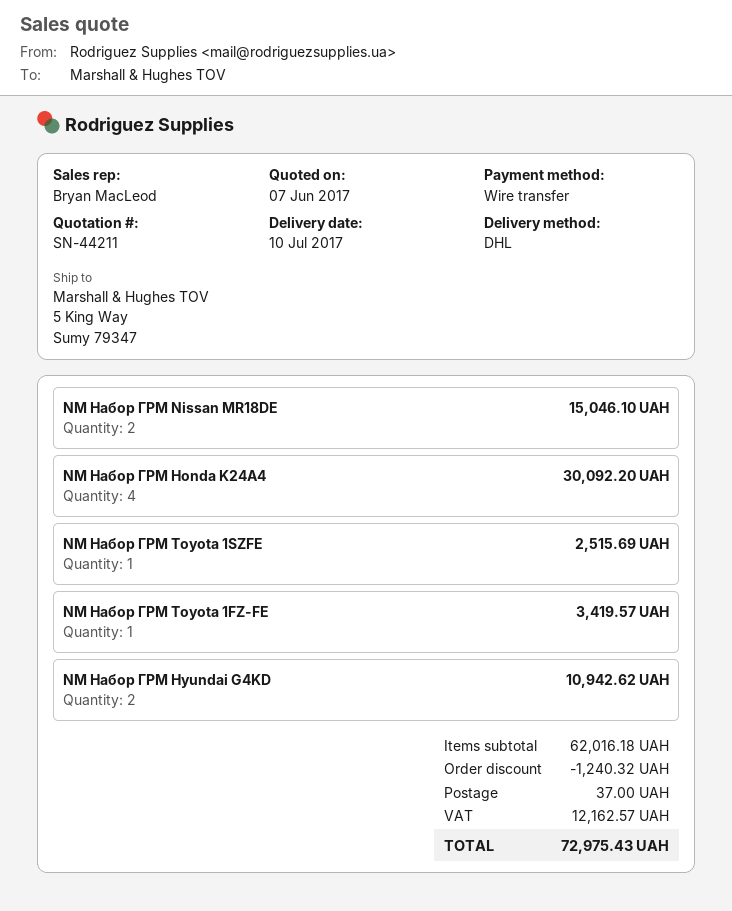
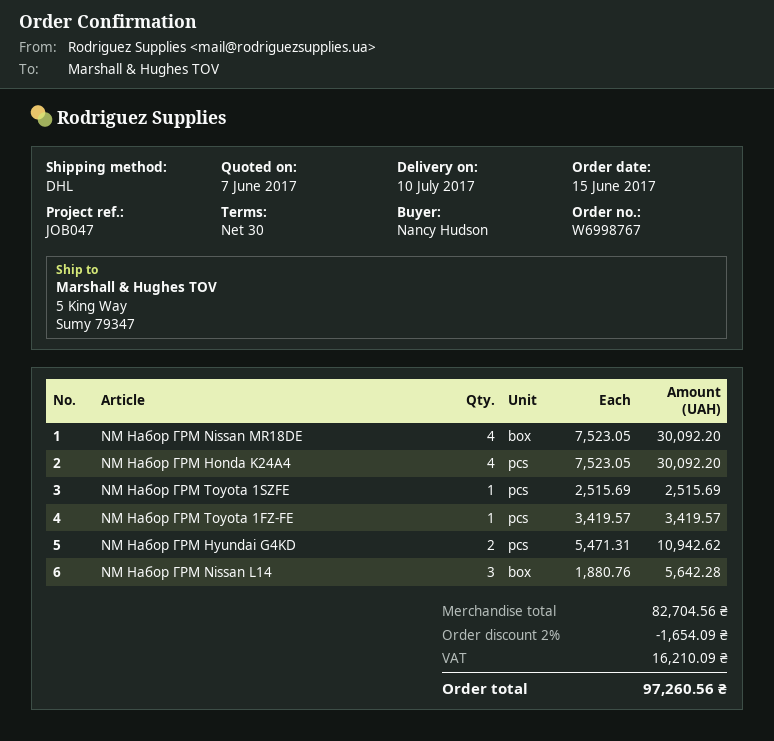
NM Набор ГРМ Nissan MR18DE: 2 for 15046.10 -> 4 for 30092.20
NM Набор ГРМ Nissan L14: none -> 3 for 5642.28
subtotal: 62016.18 -> 82704.56
discount: 1240.32 -> 1654.09
shipping: 37.00 -> none
tax: 12162.57 -> 16210.09
total: 72975.43 -> 97260.56

